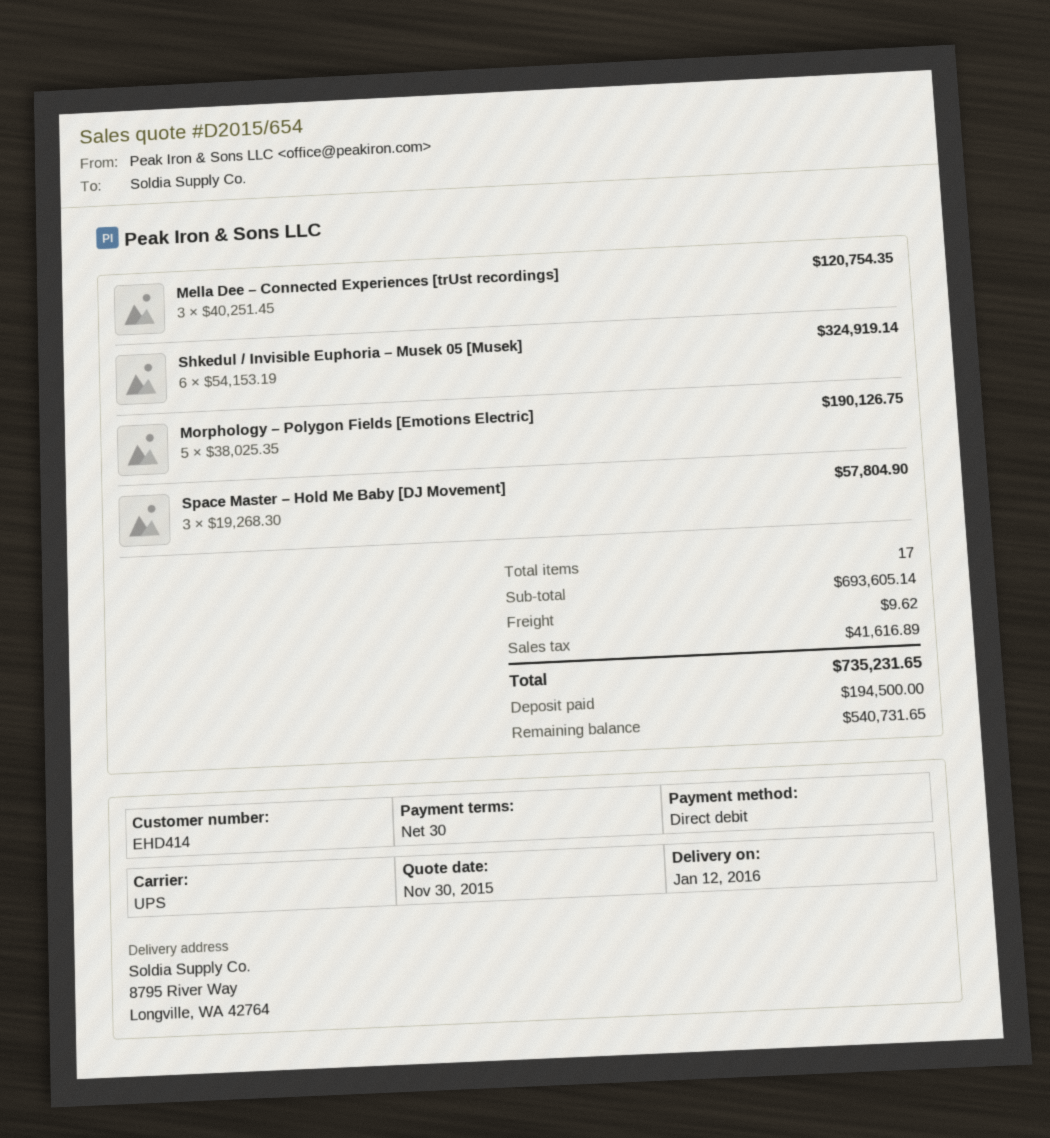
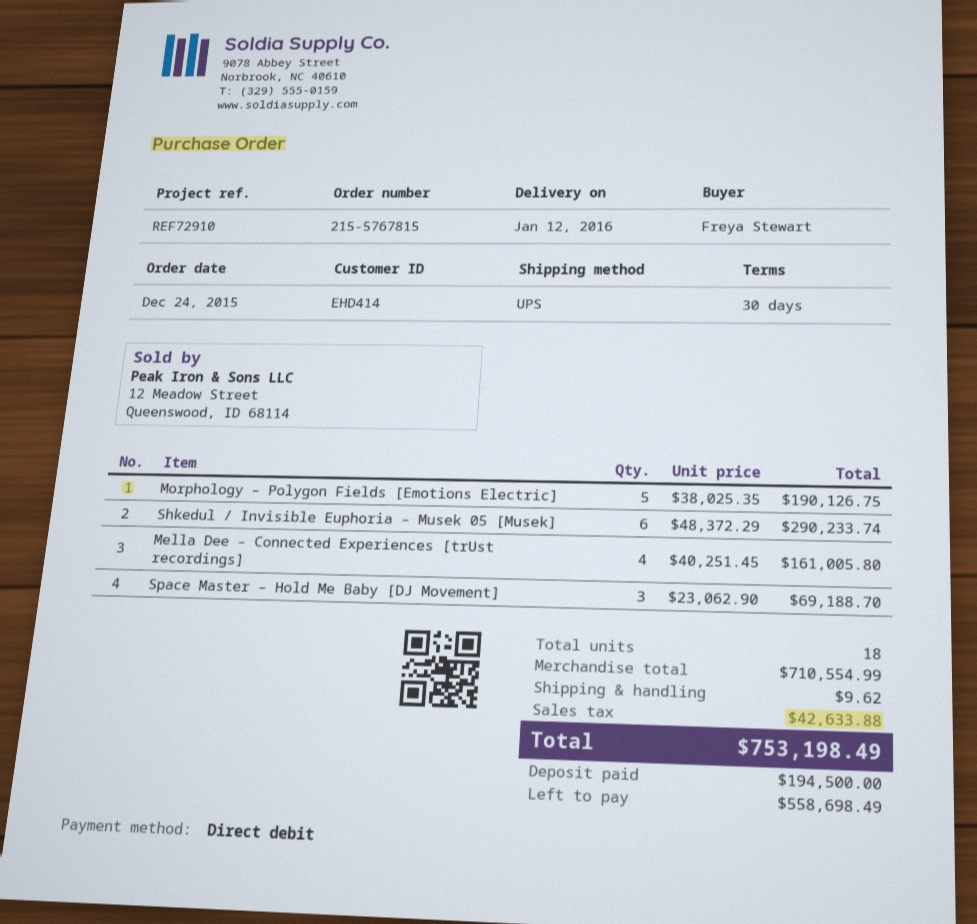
Mella Dee – Connected Experiences [trUst recordings]: 3 x 40251.45 = 120754.35 -> 4 x 40251.45 = 161005.80
Shkedul / Invisible Euphoria – Musek 05 [Musek]: 6 x 54153.19 = 324919.14 -> 6 x 48372.29 = 290233.74
Space Master – Hold Me Baby [DJ Movement]: 3 x 19268.30 = 57804.90 -> 3 x 23062.90 = 69188.70
total quantity: 17 -> 18
subtotal: 693605.14 -> 710554.99
tax: 41616.89 -> 42633.88
total: 735231.65 -> 753198.49
balance: 540731.65 -> 558698.49

